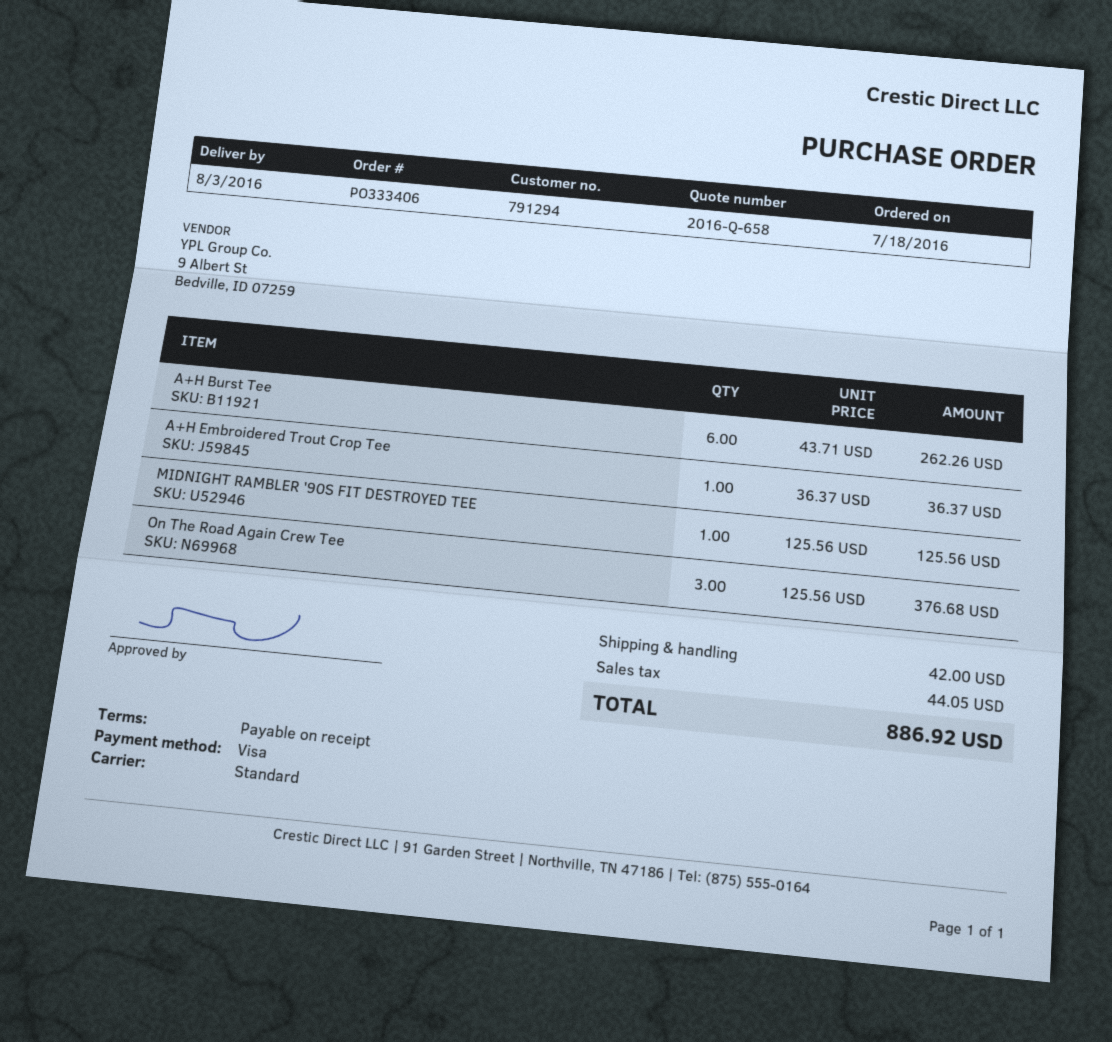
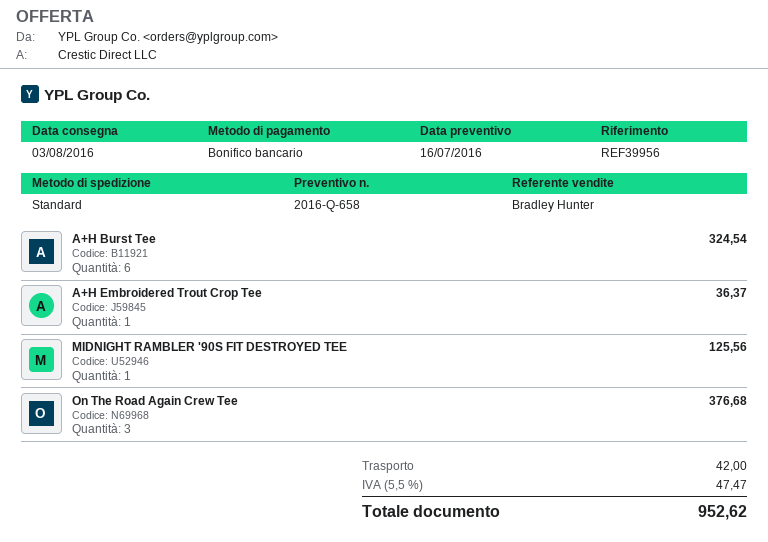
payment method: Visa -> bank transfer
A+H Burst Tee: 6 for 262.26 -> 6 for 324.54
tax: 44.05 -> 47.47
total: 886.92 -> 952.62

